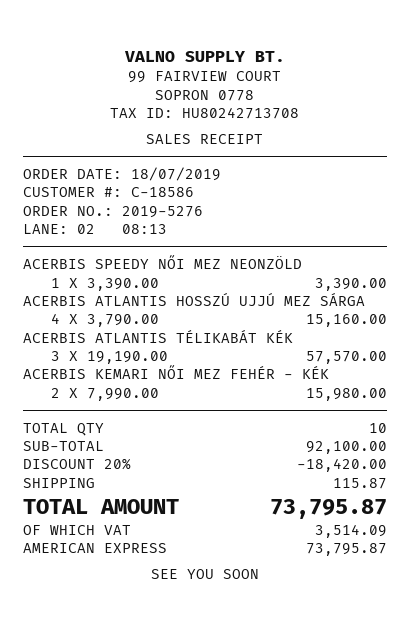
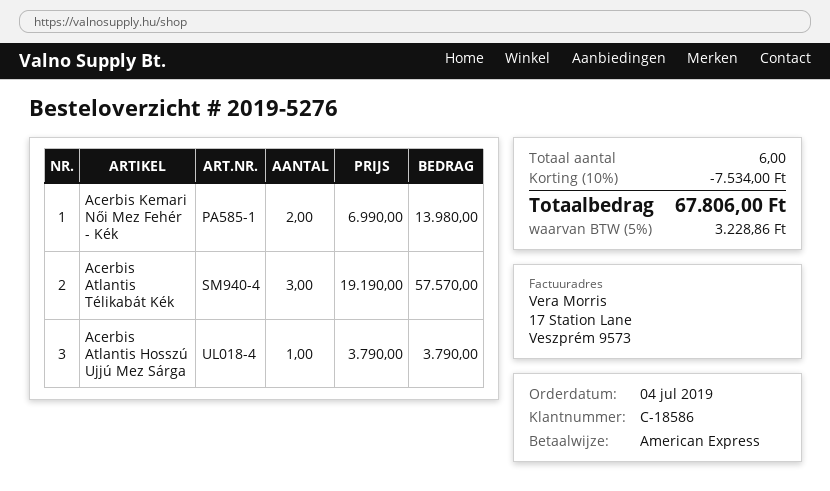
order date: 2019-07-18 -> 2019-07-04
ACERBIS SPEEDY NŐI MEZ NEONZÖLD: 1 x 3390.00 = 3390.00 -> none
ACERBIS ATLANTIS HOSSZÚ UJJÚ MEZ SÁRGA: 4 x 3790.00 = 15160.00 -> 1 x 3790.00 = 3790.00
ACERBIS KEMARI NŐI MEZ FEHÉR - KÉK: 2 x 7990.00 = 15980.00 -> 2 x 6990.00 = 13980.00
total quantity: 10 -> 6
discount: 20% = 18420.00 -> 10% = 7534.00
shipping: 115.87 -> none
tax: 3514.09 -> 3228.86
total: 73795.87 -> 67806.00

